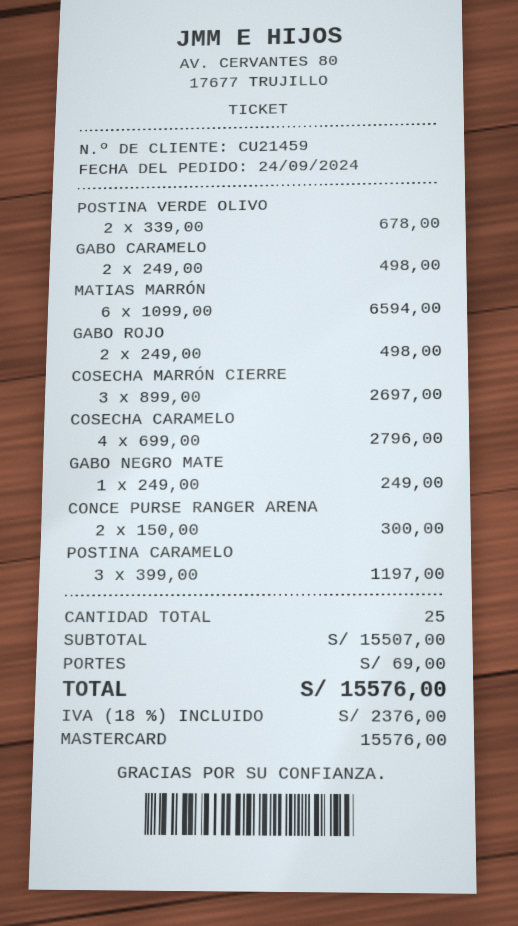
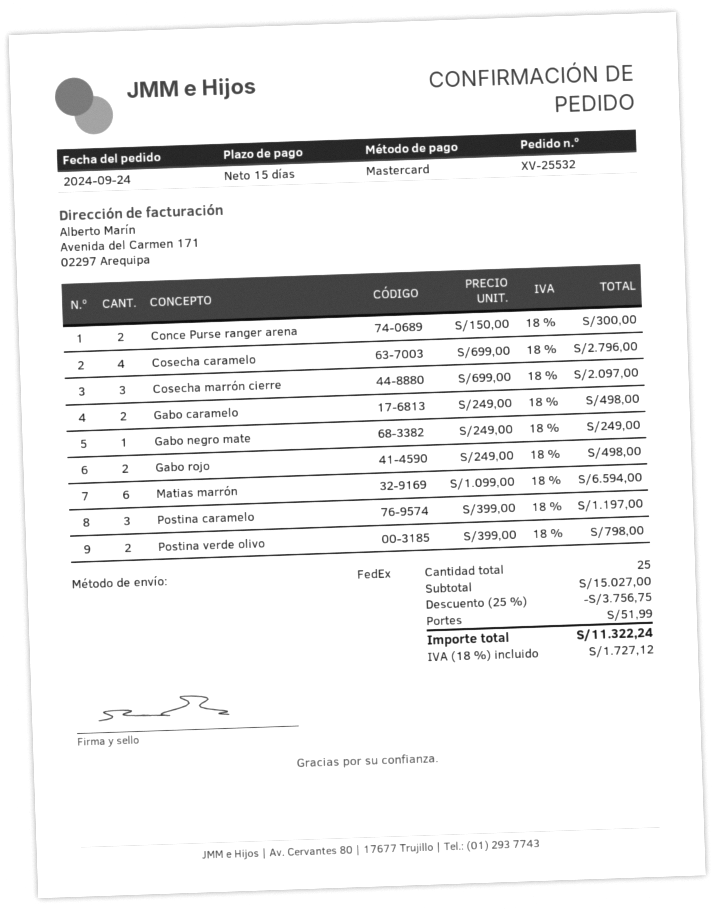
POSTINA VERDE OLIVO: 2 x 339.00 = 678.00 -> 2 x 399.00 = 798.00
COSECHA MARRÓN CIERRE: 3 x 899.00 = 2697.00 -> 3 x 699.00 = 2097.00
subtotal: 15507.00 -> 15027.00
discount: none -> 25% = 3756.75
shipping: 69.00 -> 51.99
tax: 18% = 2376.00 -> 18% = 1727.12
total: 15576.00 -> 11322.24

